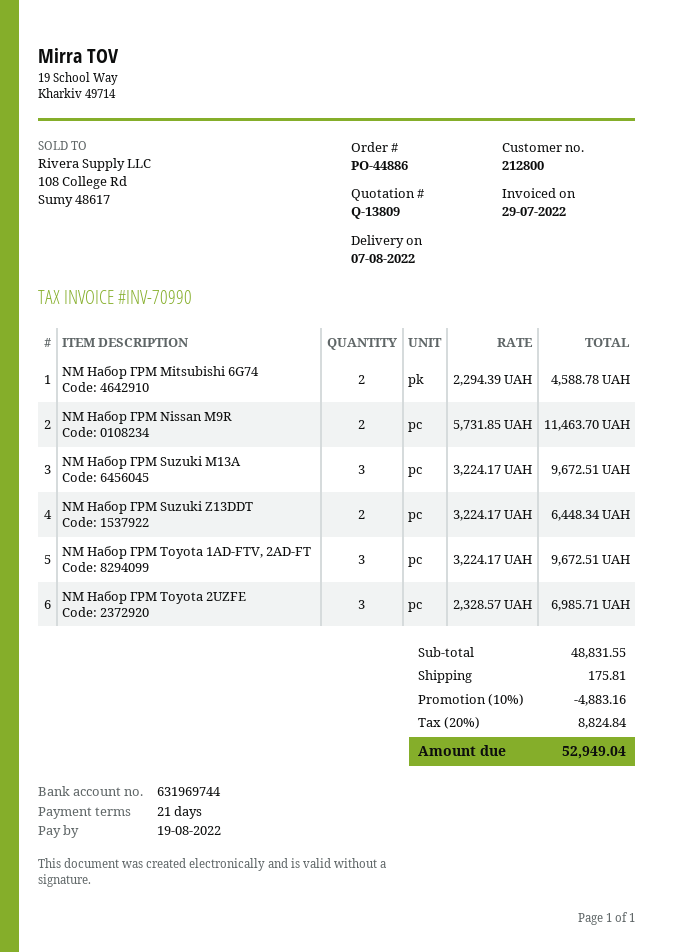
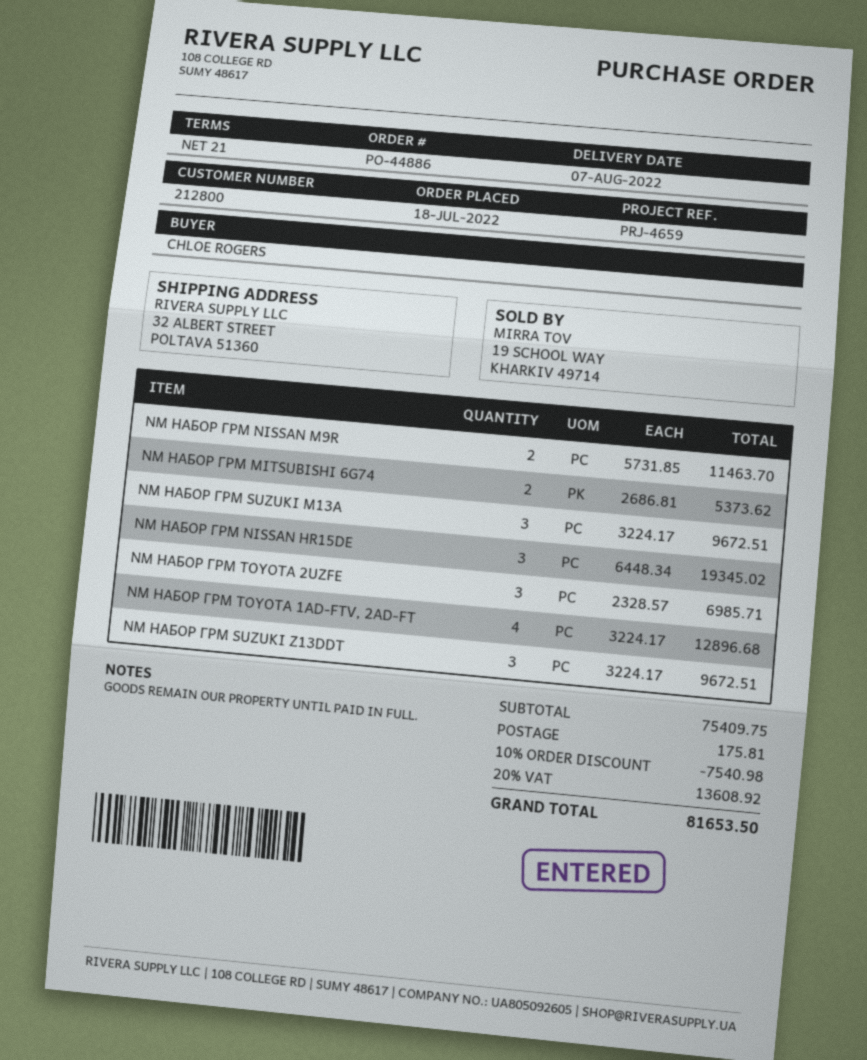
NM Набор ГРМ Mitsubishi 6G74: 2 x 2294.39 = 4588.78 -> 2 x 2686.81 = 5373.62
NM Набор ГРМ Suzuki Z13DDT: 2 x 3224.17 = 6448.34 -> 3 x 3224.17 = 9672.51
NM Набор ГРМ Toyota 1AD-FTV, 2AD-FT: 3 x 3224.17 = 9672.51 -> 4 x 3224.17 = 12896.68
NM НАБОР ГРМ NISSAN HR15DE: none -> 3 x 6448.34 = 19345.02
subtotal: 48831.55 -> 75409.75
discount: 10% = 4883.16 -> 10% = 7540.98
tax: 20% = 8824.84 -> 20% = 13608.92
total: 52949.04 -> 81653.50

